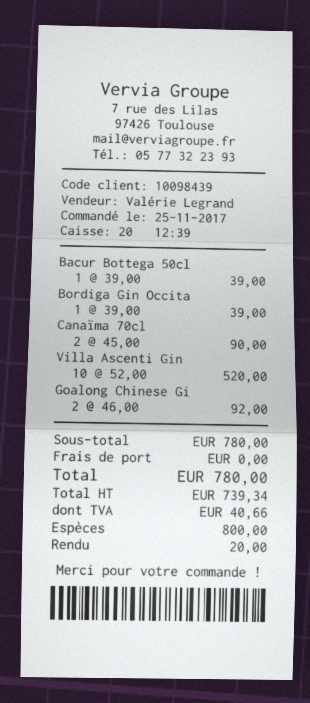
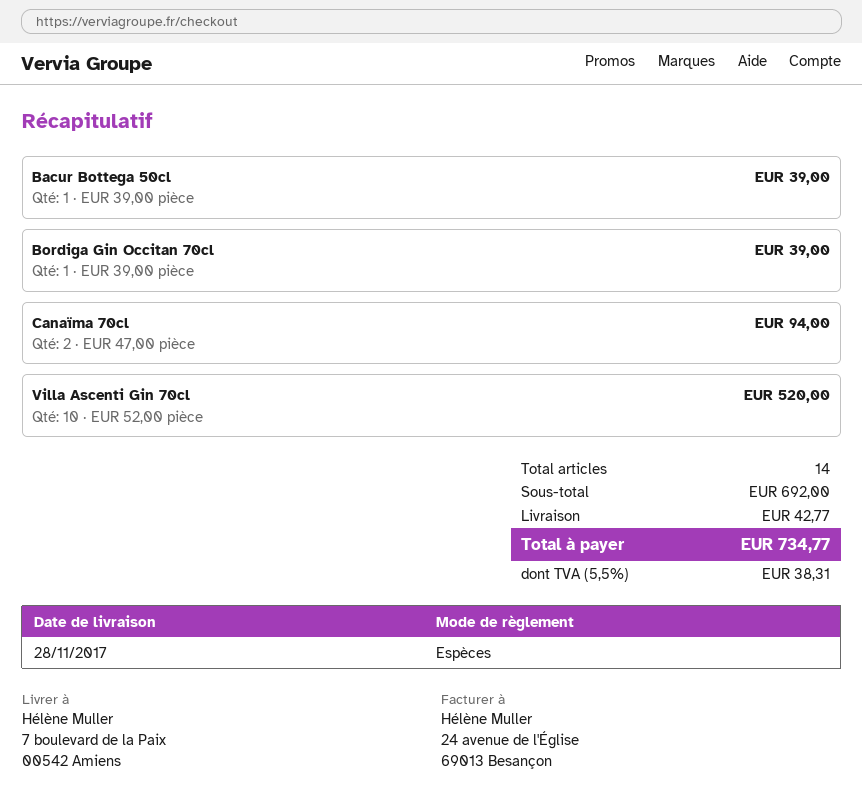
Canaïma 70cl: 2 x 45.00 = 90.00 -> 2 x 47.00 = 94.00
Goalong Chinese Gi: 2 x 46.00 = 92.00 -> none
subtotal: 780.00 -> 692.00
shipping: 0.00 -> 42.77
tax: 40.66 -> 38.31
total: 780.00 -> 734.77

